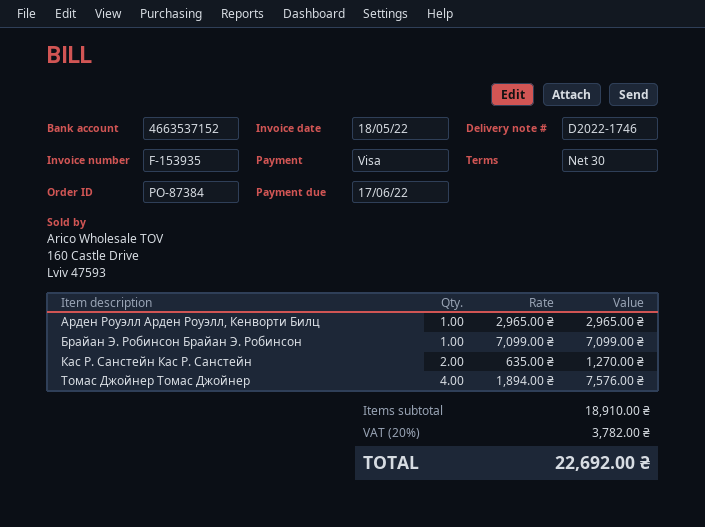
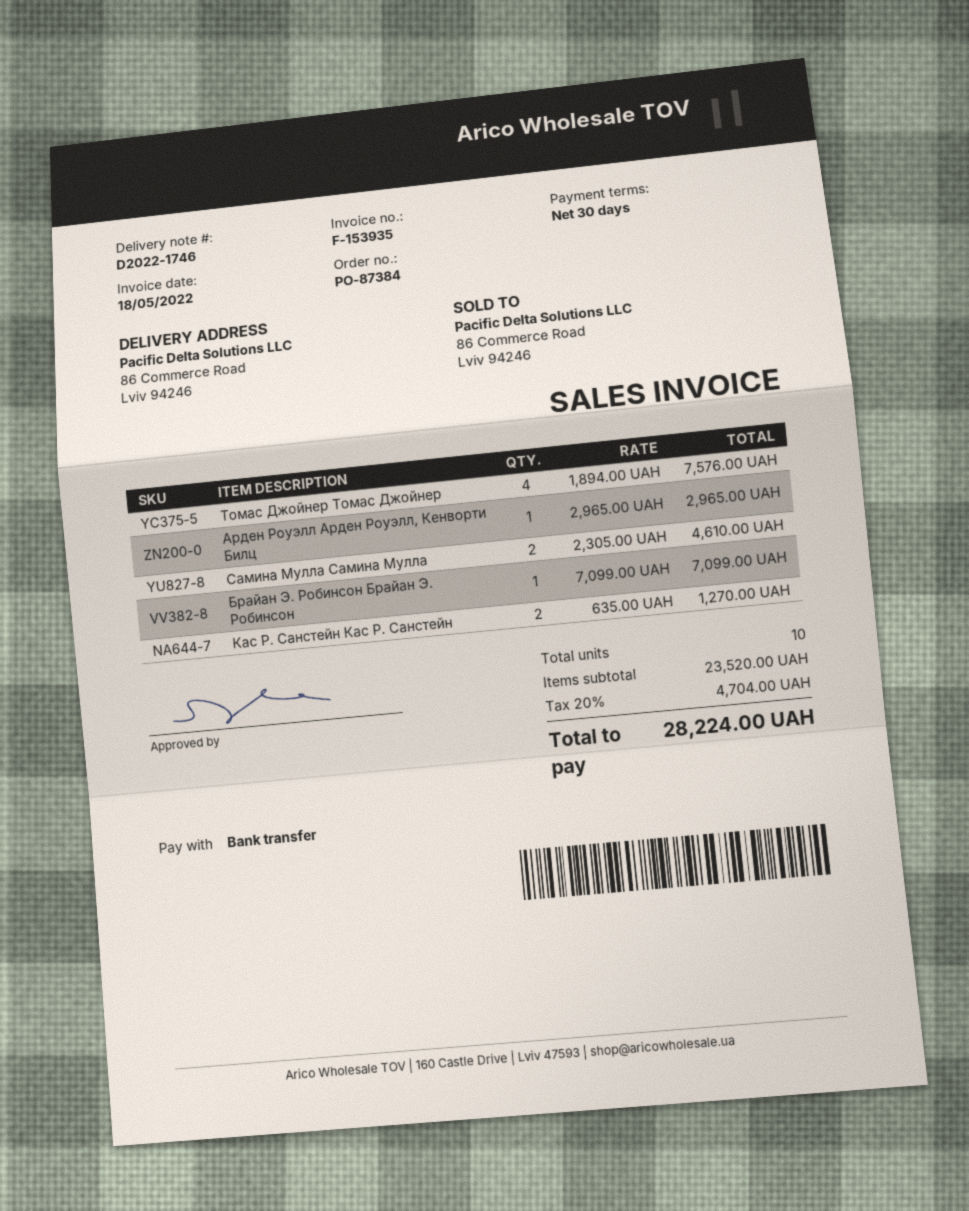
payment method: Visa -> bank transfer
Самина Мулла Самина Мулла: none -> 2 x 2305.00 = 4610.00
subtotal: 18910.00 -> 23520.00
tax: 20% = 3782.00 -> 20% = 4704.00
total: 22692.00 -> 28224.00

